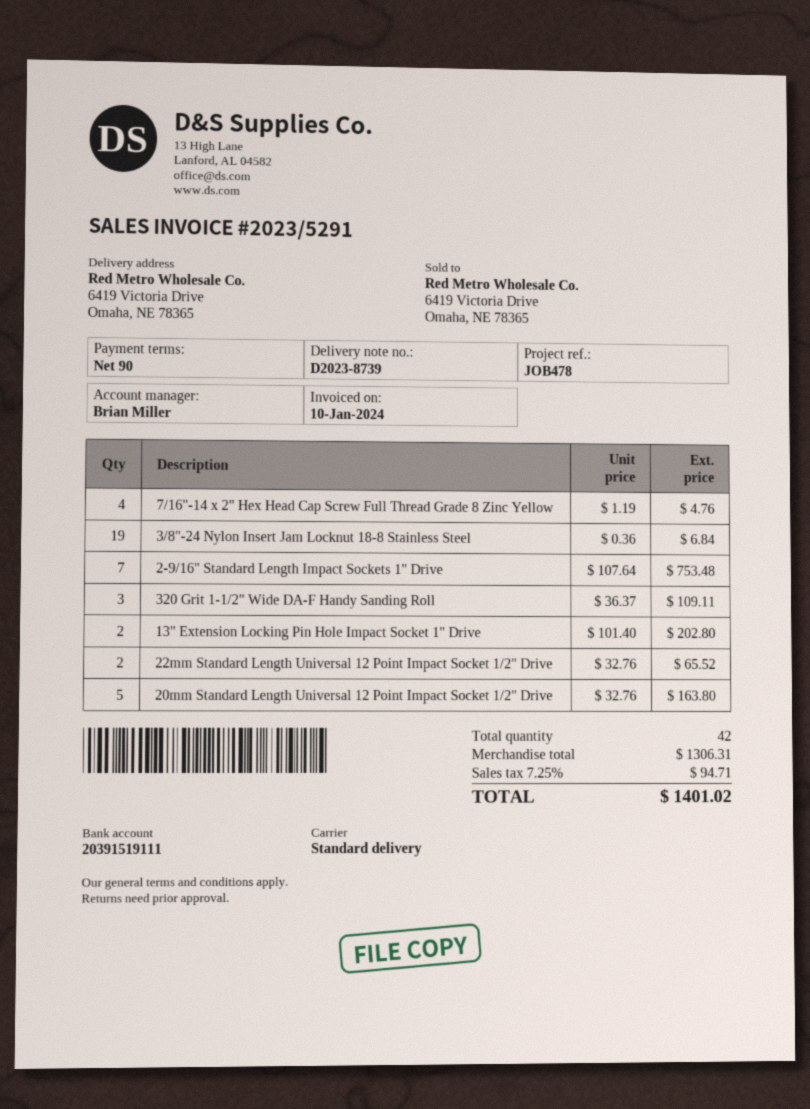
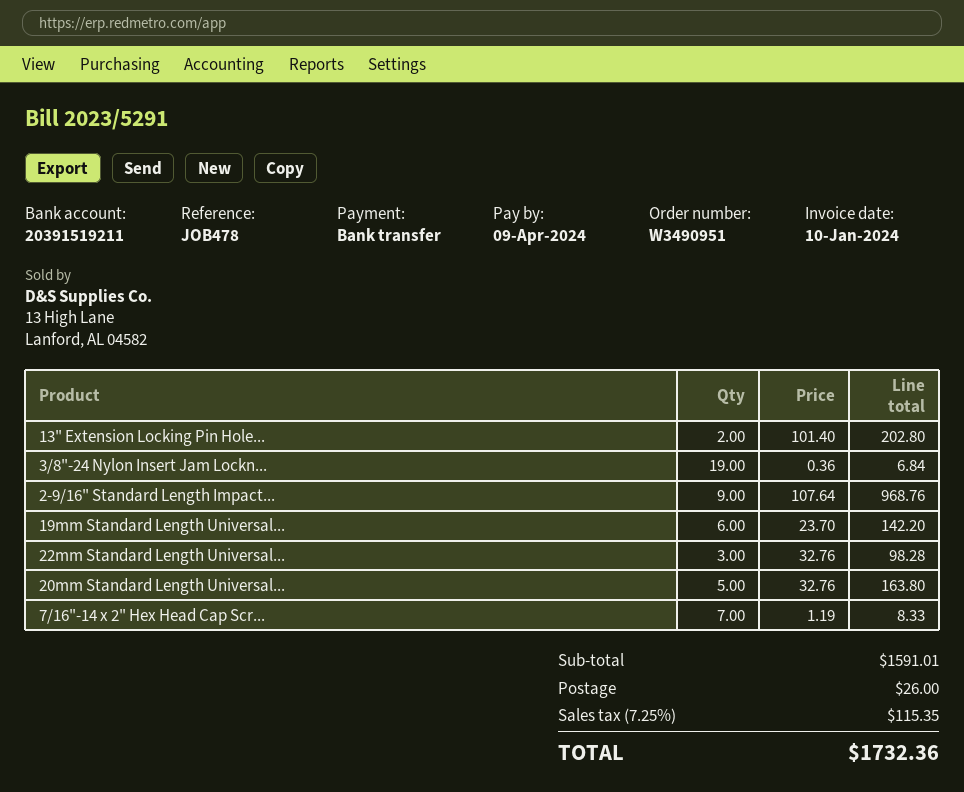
bank account: 20391519111 -> 20391519211
7/16"-14 x 2" Hex Head Cap Screw Full Thread Grade 8 Zinc Yellow: 4 x 1.19 = 4.76 -> 7 x 1.19 = 8.33
2-9/16" Standard Length Impact Sockets 1" Drive: 7 x 107.64 = 753.48 -> 9 x 107.64 = 968.76
320 Grit 1-1/2" Wide DA-F Handy Sanding Roll: 3 x 36.37 = 109.11 -> none
22mm Standard Length Universal 12 Point Impact Socket 1/2" Drive: 2 x 32.76 = 65.52 -> 3 x 32.76 = 98.28
19mm Standard Length Universal...: none -> 6 x 23.70 = 142.20
subtotal: 1306.31 -> 1591.01
shipping: none -> 26.00
tax: 7.25% = 94.71 -> 7.25% = 115.35
total: 1401.02 -> 1732.36

